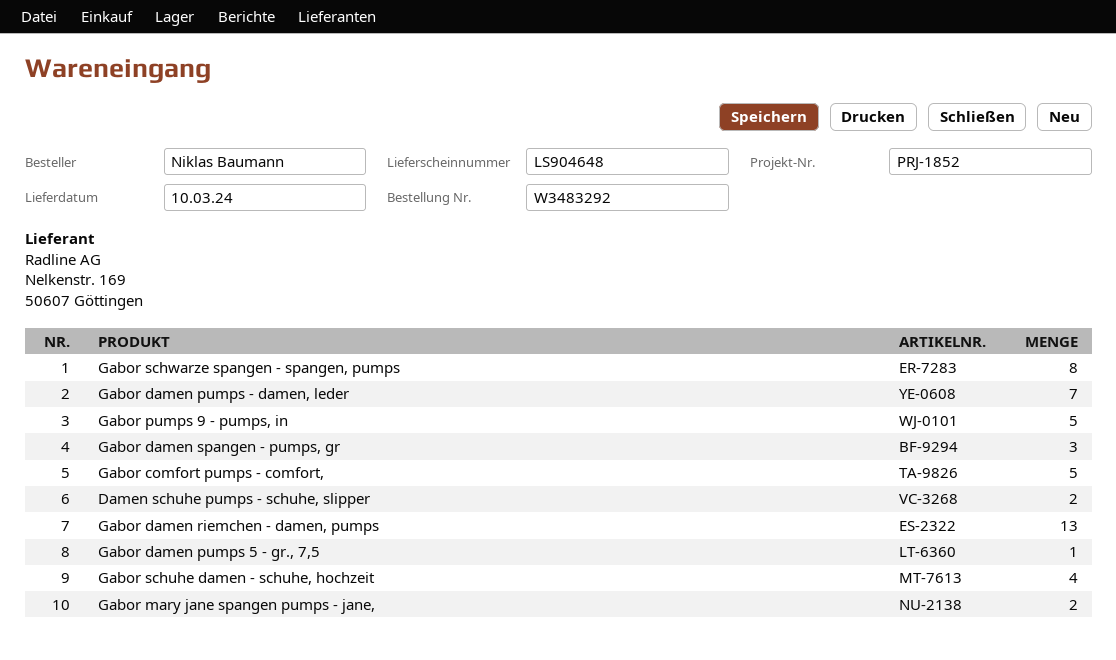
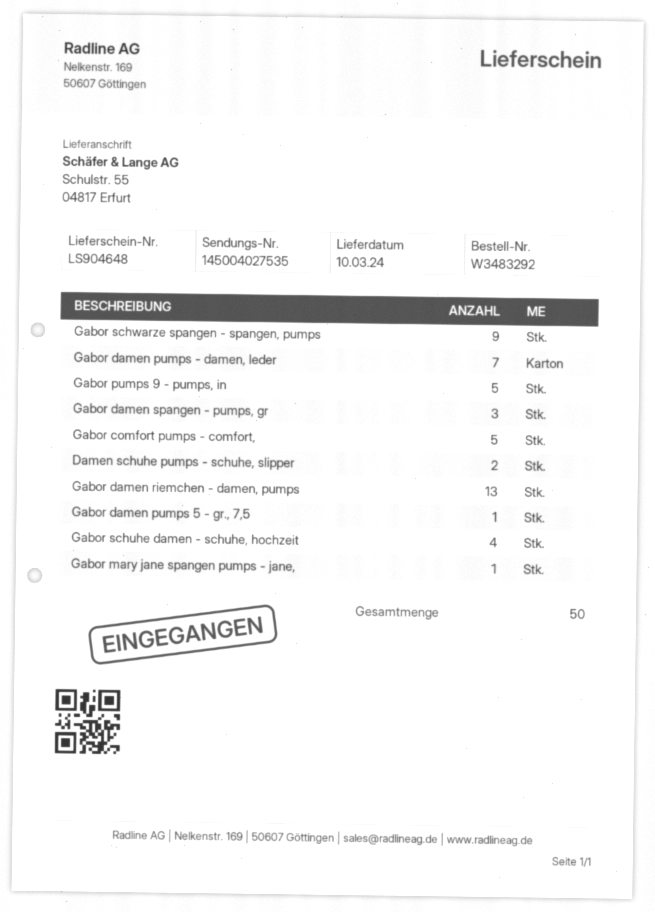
Gabor schwarze spangen - spangen, pumps: 8 -> 9
Gabor mary jane spangen pumps - jane,: 2 -> 1

